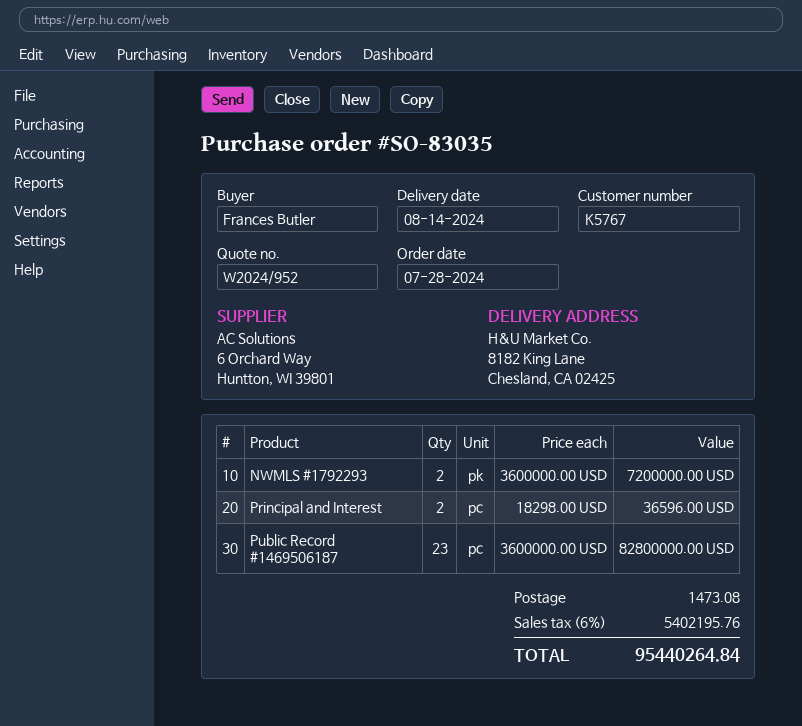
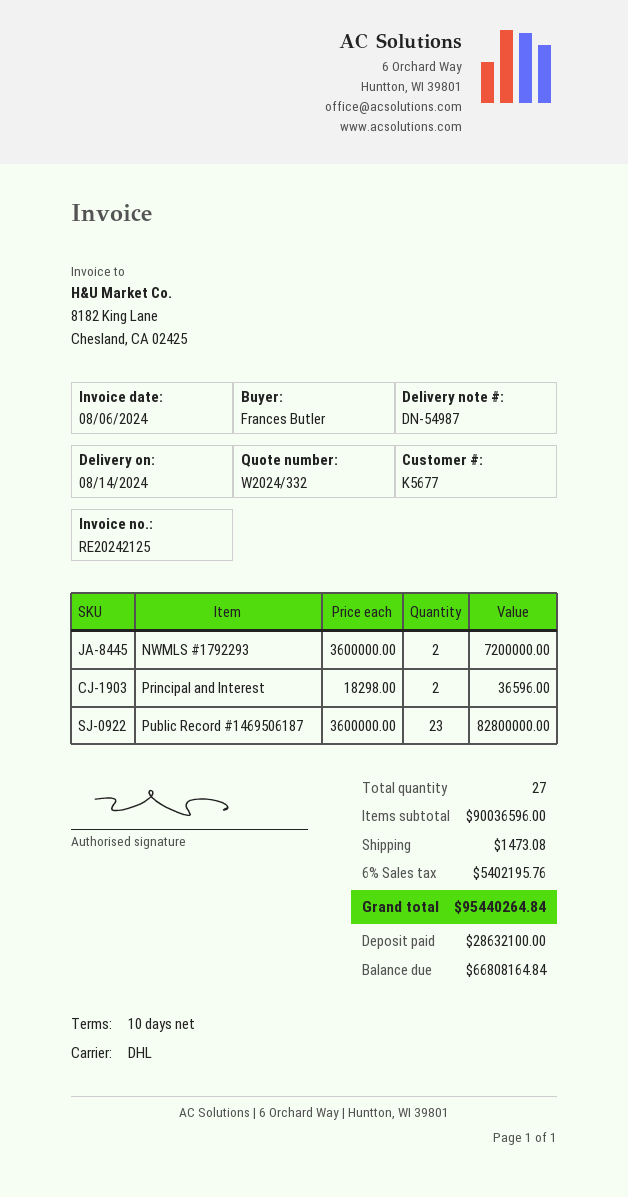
quote number: W2024/952 -> W2024/332
customer number: K5767 -> K5677

